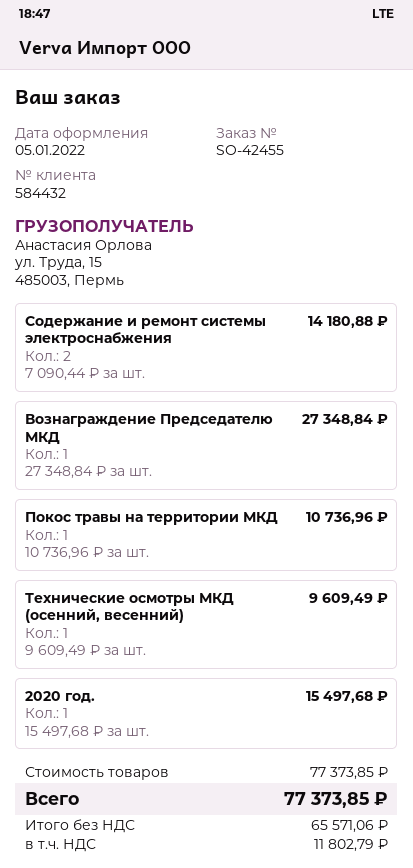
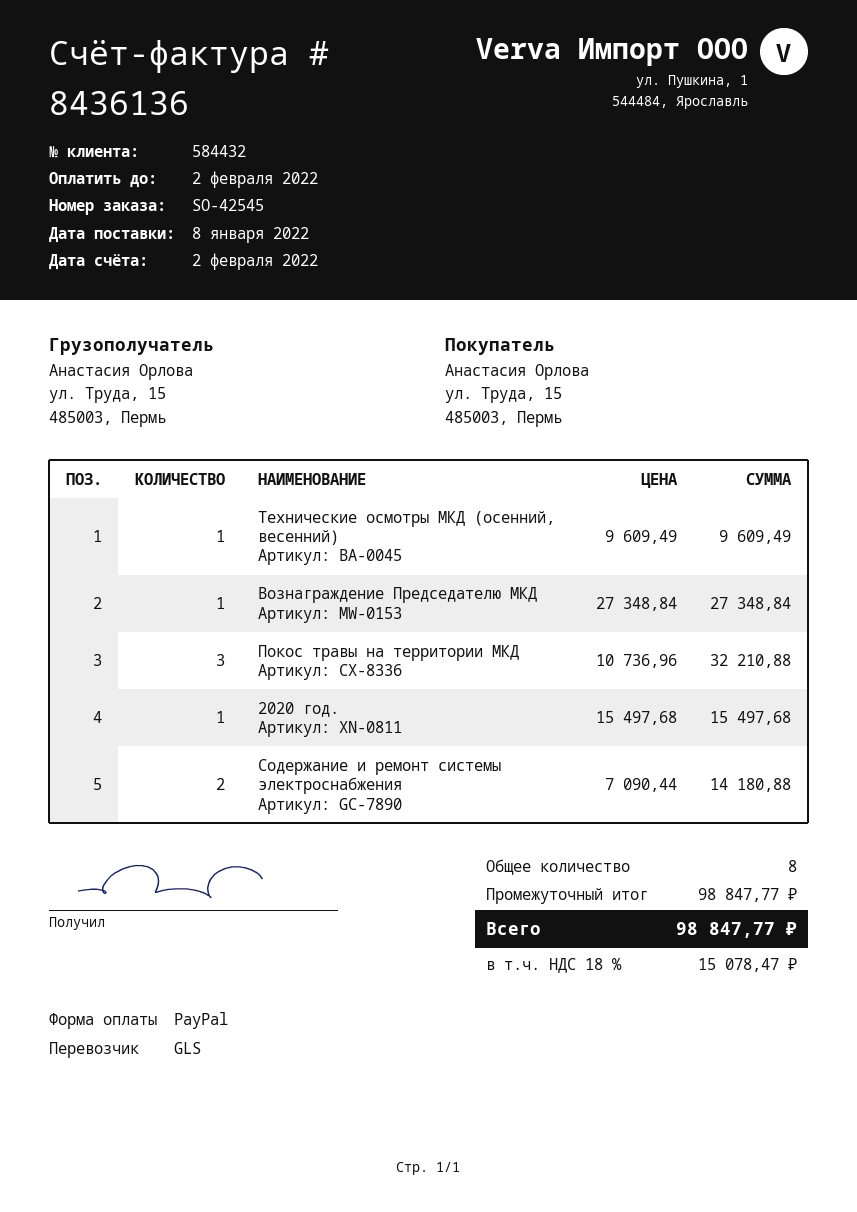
order number: SO-42455 -> SO-42545
Покос травы на территории МКД: 1 x 10736.96 = 10736.96 -> 3 x 10736.96 = 32210.88
subtotal: 77373.85 -> 98847.77
tax: 11802.79 -> 15078.47
total: 77373.85 -> 98847.77

